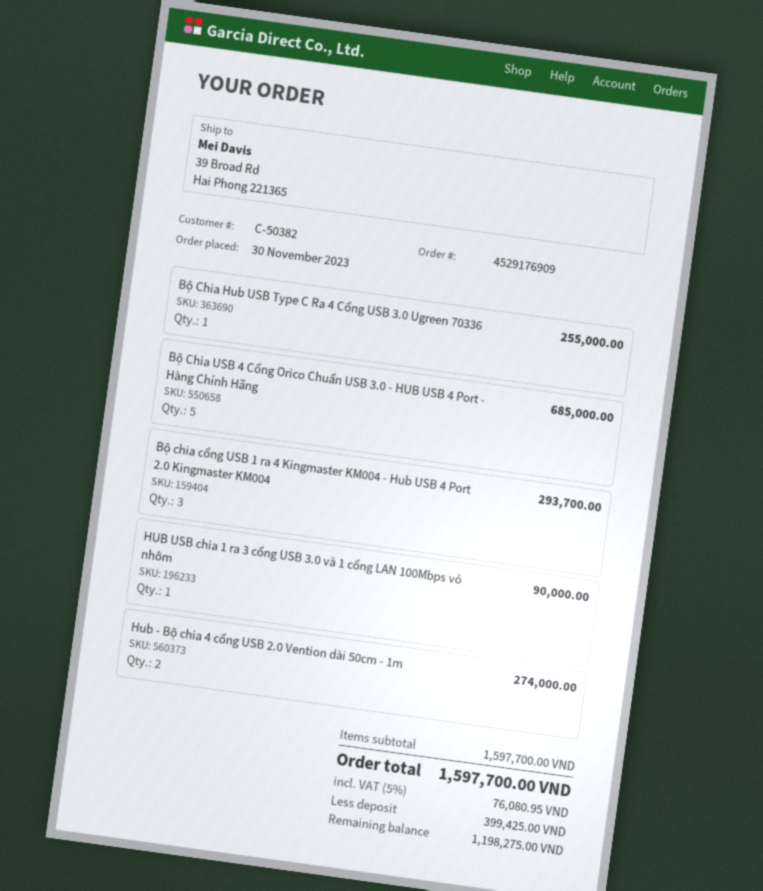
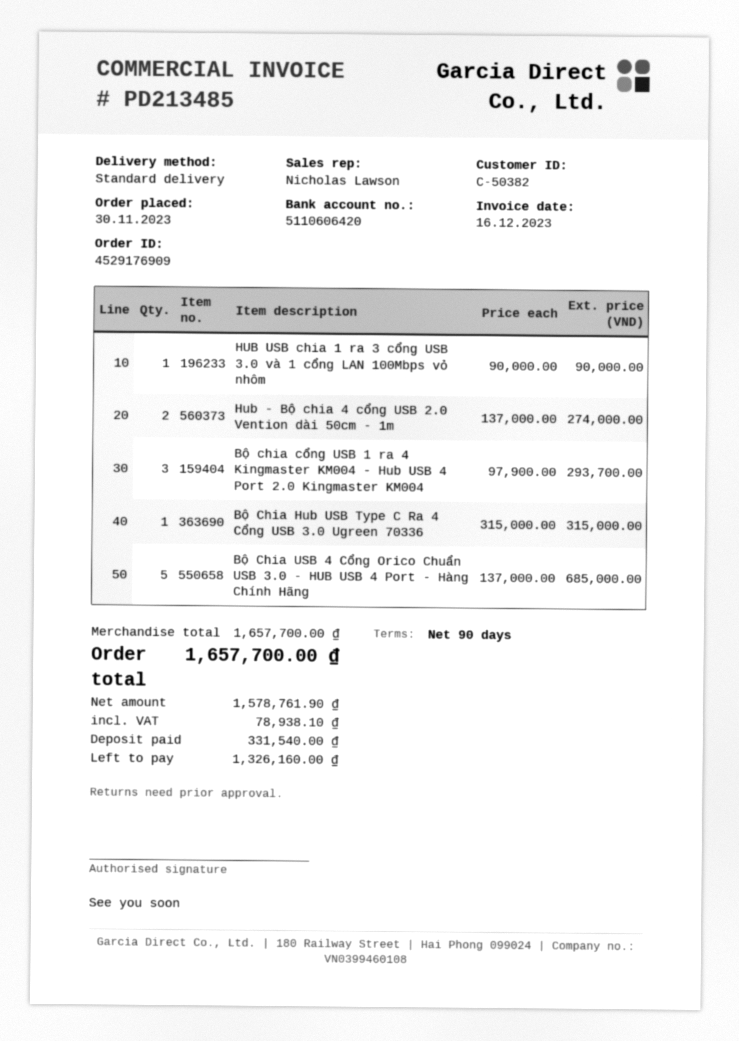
Bộ Chia Hub USB Type C Ra 4 Cổng USB 3.0 Ugreen 70336: 1 for 255000.00 -> 1 for 315000.00
subtotal: 1597700.00 -> 1657700.00
tax: 76080.95 -> 78938.10
total: 1597700.00 -> 1657700.00
deposit: 399425.00 -> 331540.00
balance: 1198275.00 -> 1326160.00

